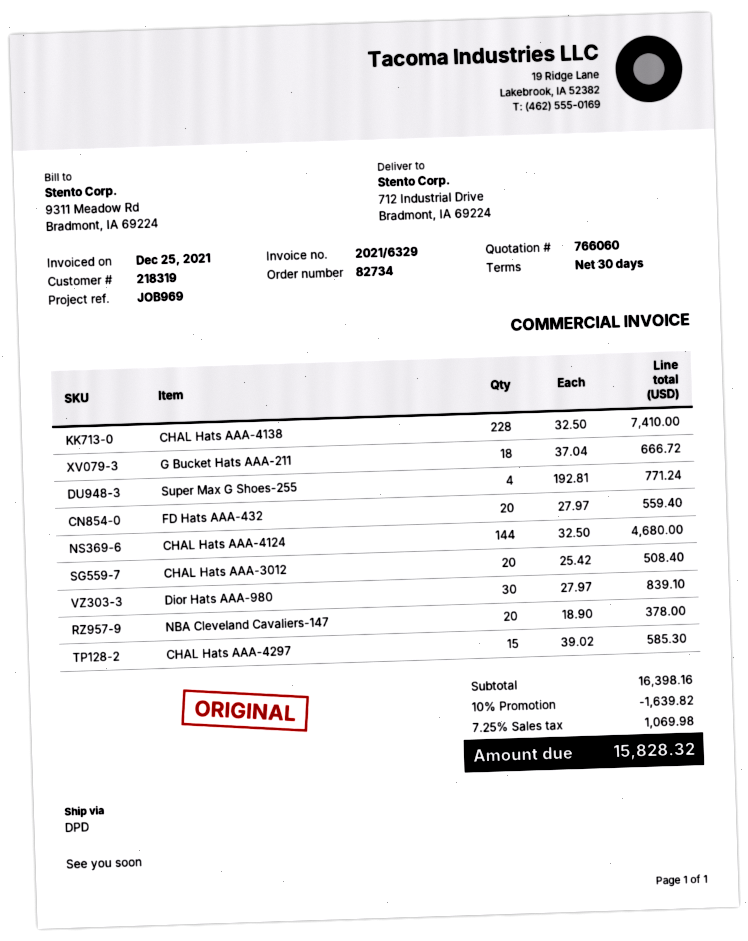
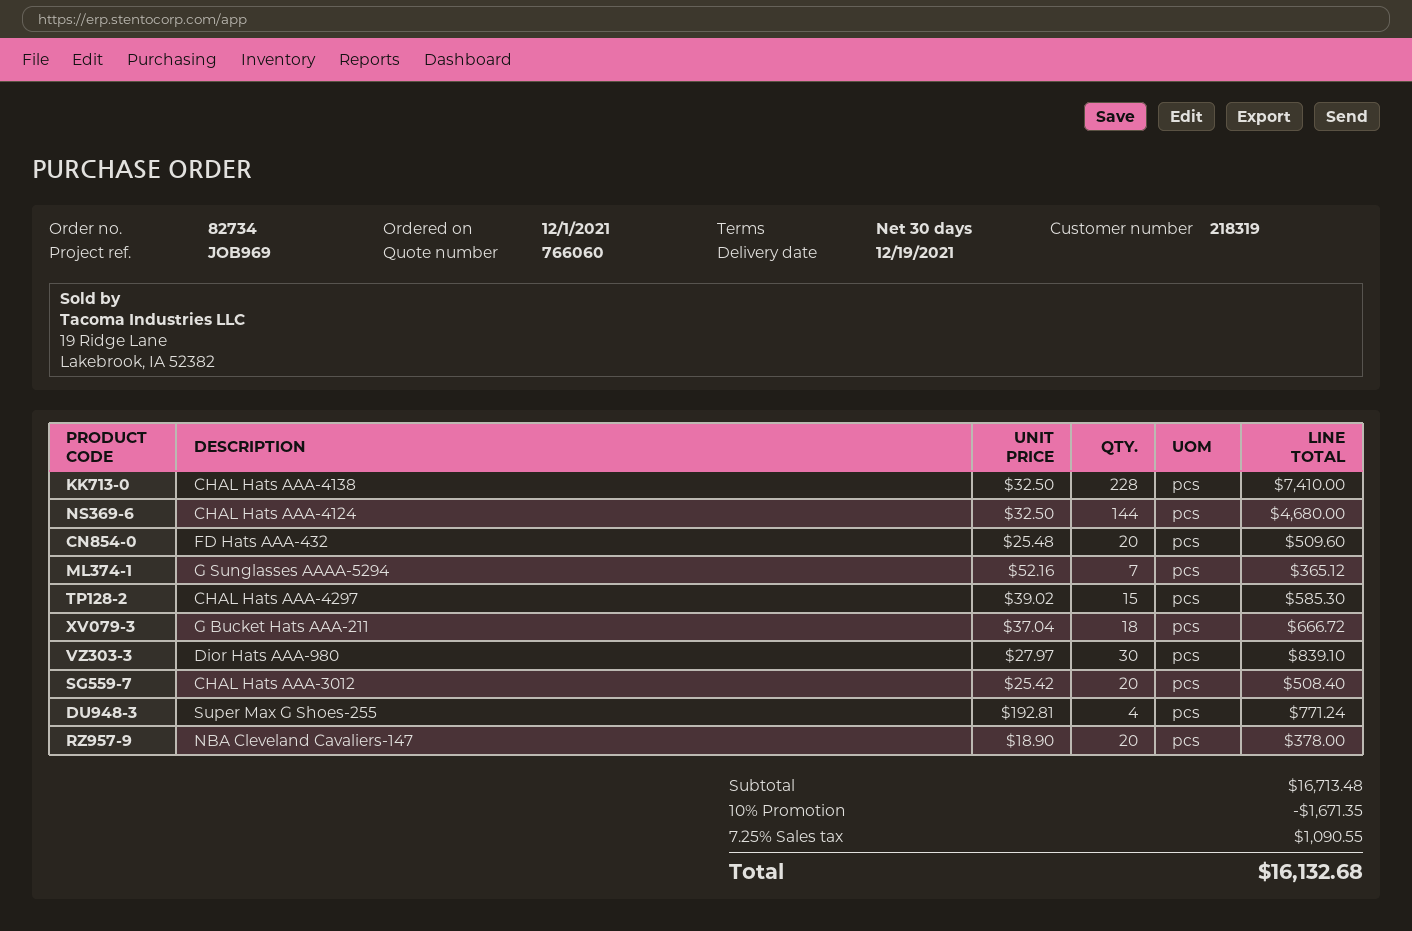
FD Hats AAA-432: 20 x 27.97 = 559.40 -> 20 x 25.48 = 509.60
G Sunglasses AAAA-5294: none -> 7 x 52.16 = 365.12
subtotal: 16398.16 -> 16713.48
discount: 10% = 1639.82 -> 10% = 1671.35
tax: 7.25% = 1069.98 -> 7.25% = 1090.55
total: 15828.32 -> 16132.68

